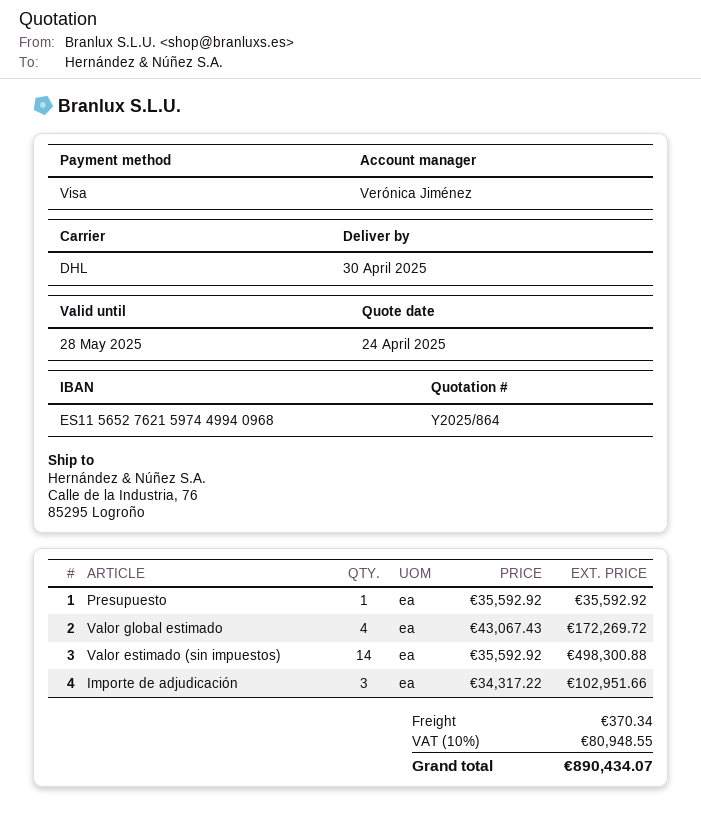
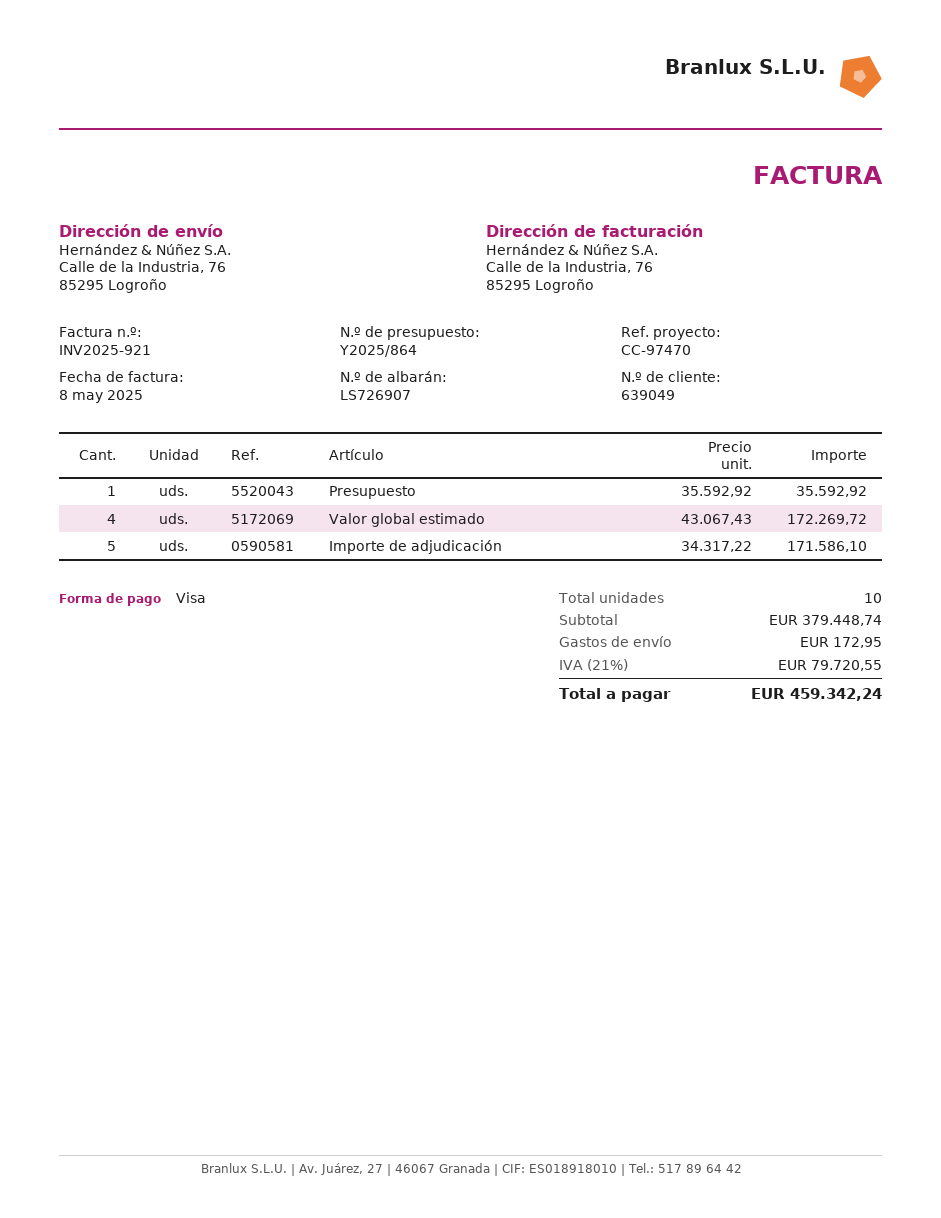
Valor estimado (sin impuestos): 14 x 35592.92 = 498300.88 -> none
Importe de adjudicación: 3 x 34317.22 = 102951.66 -> 5 x 34317.22 = 171586.10
shipping: 370.34 -> 172.95
tax: 10% = 80948.55 -> 21% = 79720.55
total: 890434.07 -> 459342.24

